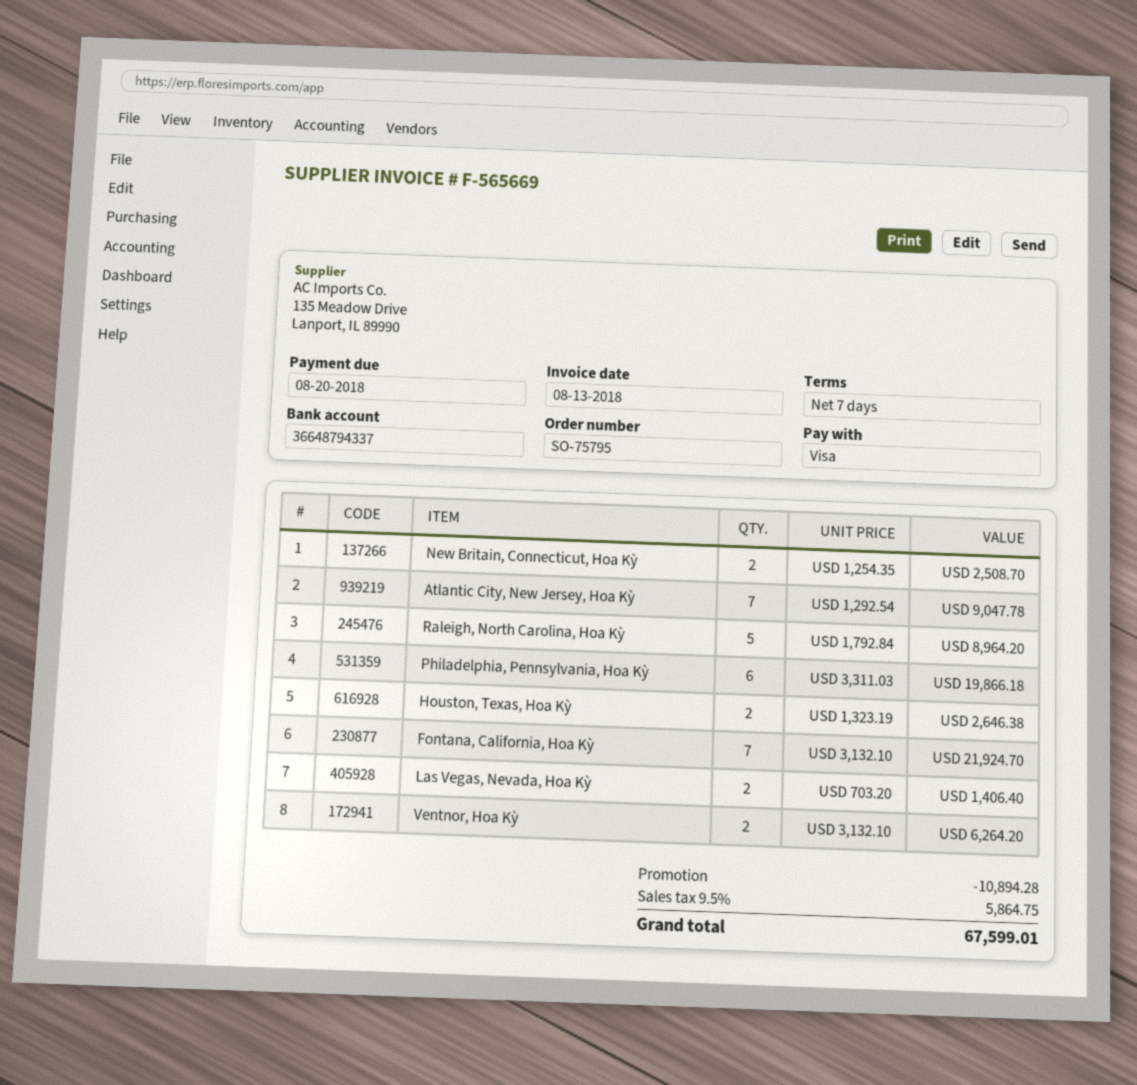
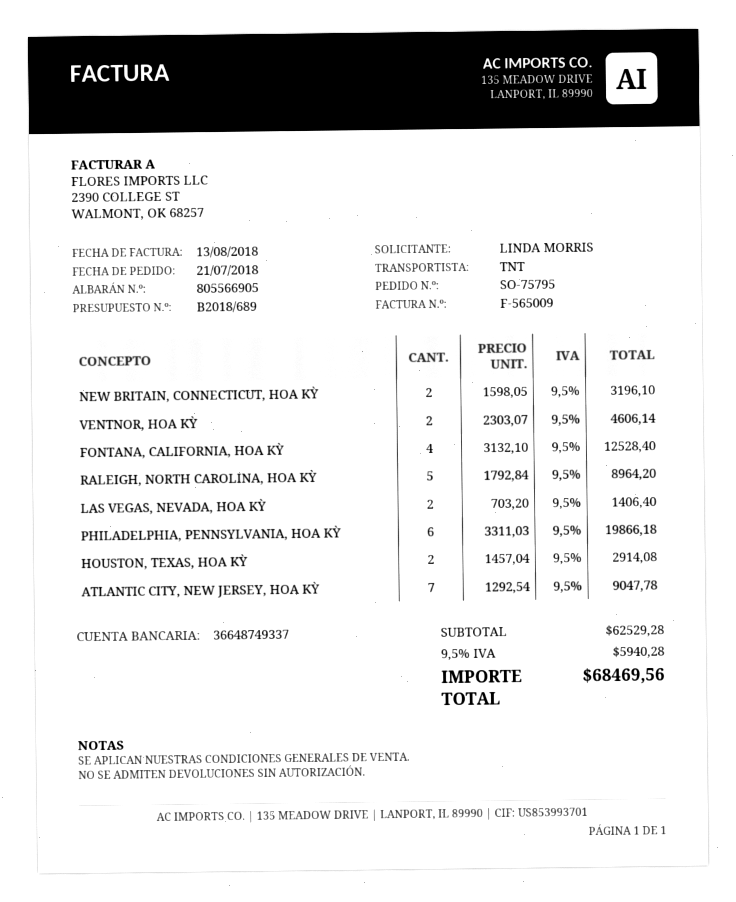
invoice number: F-565669 -> F-565009
bank account: 36648794337 -> 36648749337
New Britain, Connecticut, Hoa Kỳ: 2 x 1254.35 = 2508.70 -> 2 x 1598.05 = 3196.10
Houston, Texas, Hoa Kỳ: 2 x 1323.19 = 2646.38 -> 2 x 1457.04 = 2914.08
Fontana, California, Hoa Kỳ: 7 x 3132.10 = 21924.70 -> 4 x 3132.10 = 12528.40
Ventnor, Hoa Kỳ: 2 x 3132.10 = 6264.20 -> 2 x 2303.07 = 4606.14
discount: 10894.28 -> none
tax: 9.5% = 5864.75 -> 9.5% = 5940.28
total: 67599.01 -> 68469.56

